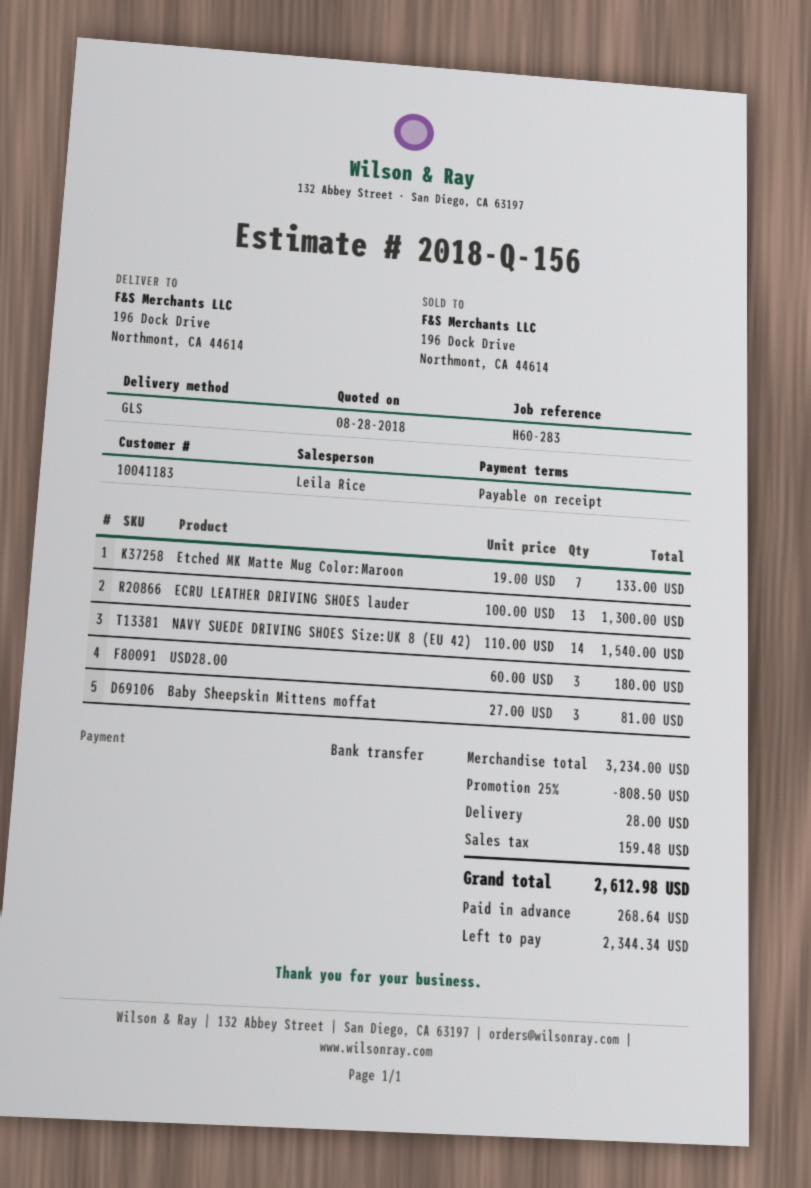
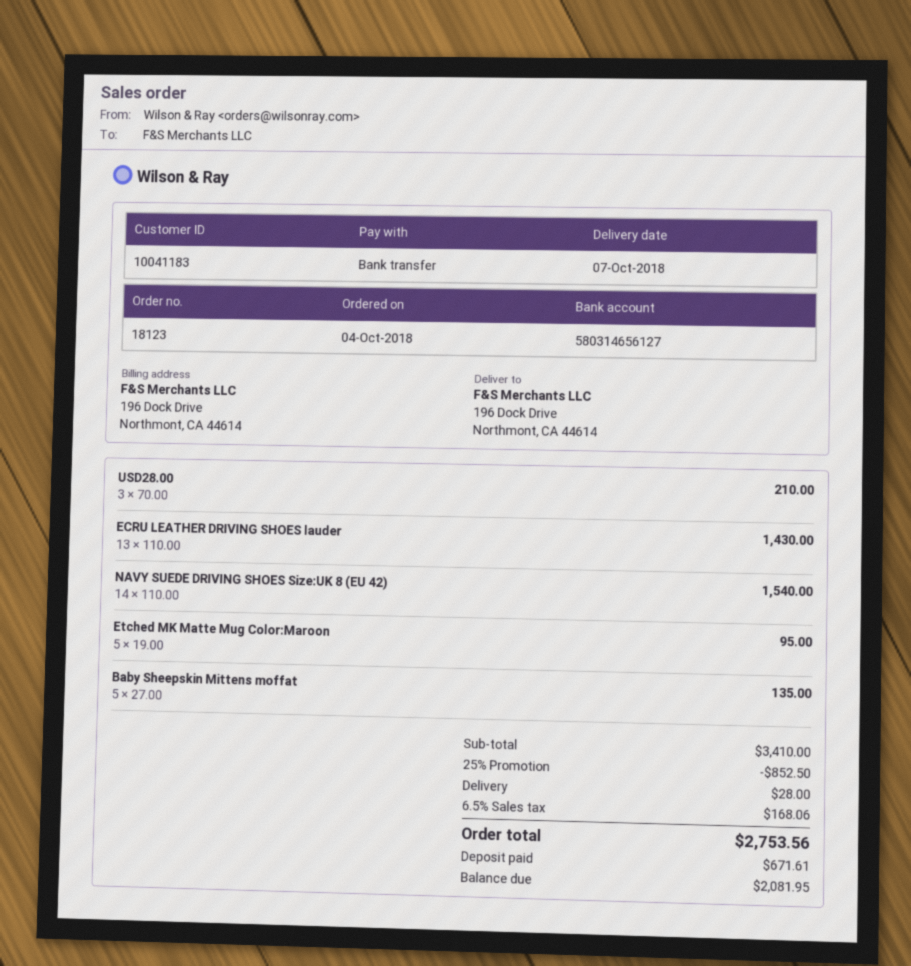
Etched MK Matte Mug Color:Maroon: 7 x 19.00 = 133.00 -> 5 x 19.00 = 95.00
ECRU LEATHER DRIVING SHOES lauder: 13 x 100.00 = 1300.00 -> 13 x 110.00 = 1430.00
USD28.00: 3 x 60.00 = 180.00 -> 3 x 70.00 = 210.00
Baby Sheepskin Mittens moffat: 3 x 27.00 = 81.00 -> 5 x 27.00 = 135.00
subtotal: 3234.00 -> 3410.00
discount: 25% = 808.50 -> 25% = 852.50
tax: 159.48 -> 168.06
total: 2612.98 -> 2753.56
deposit: 268.64 -> 671.61
balance: 2344.34 -> 2081.95

